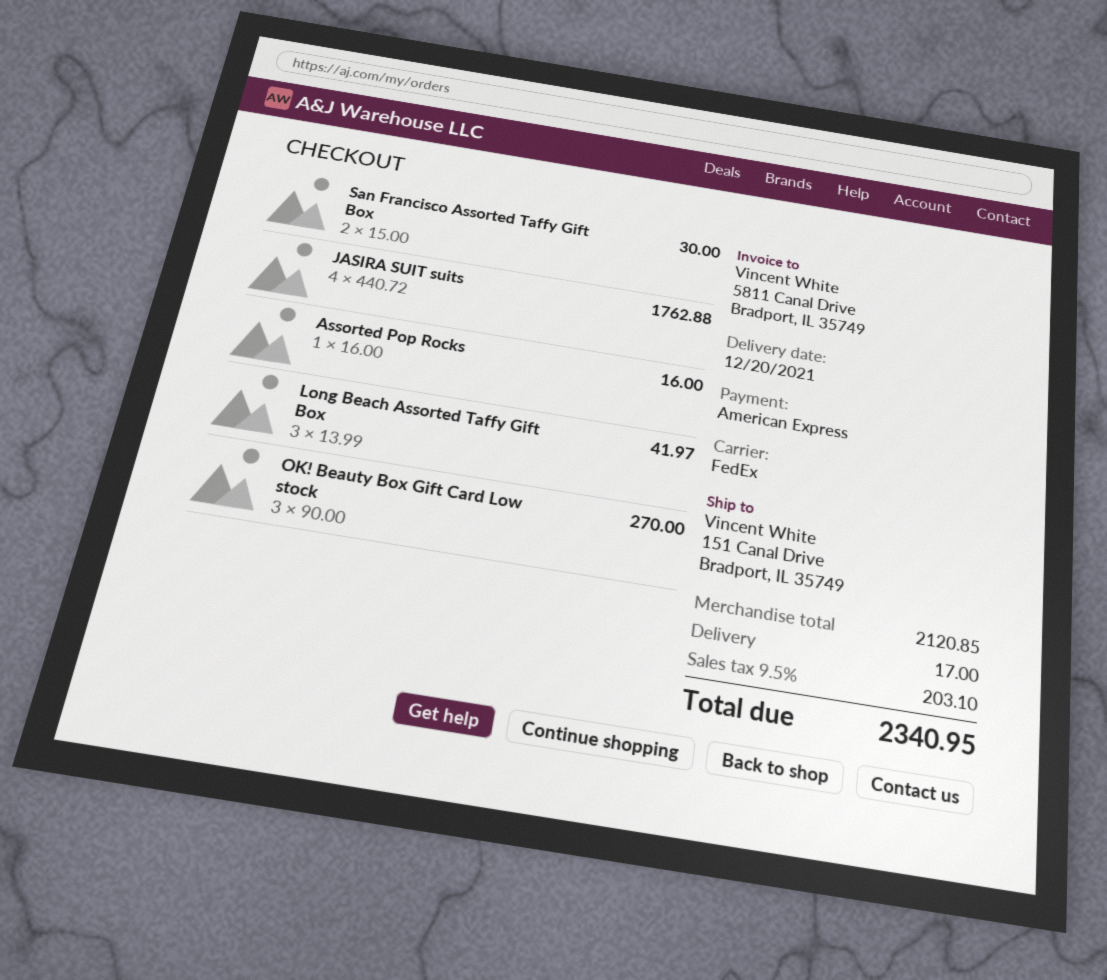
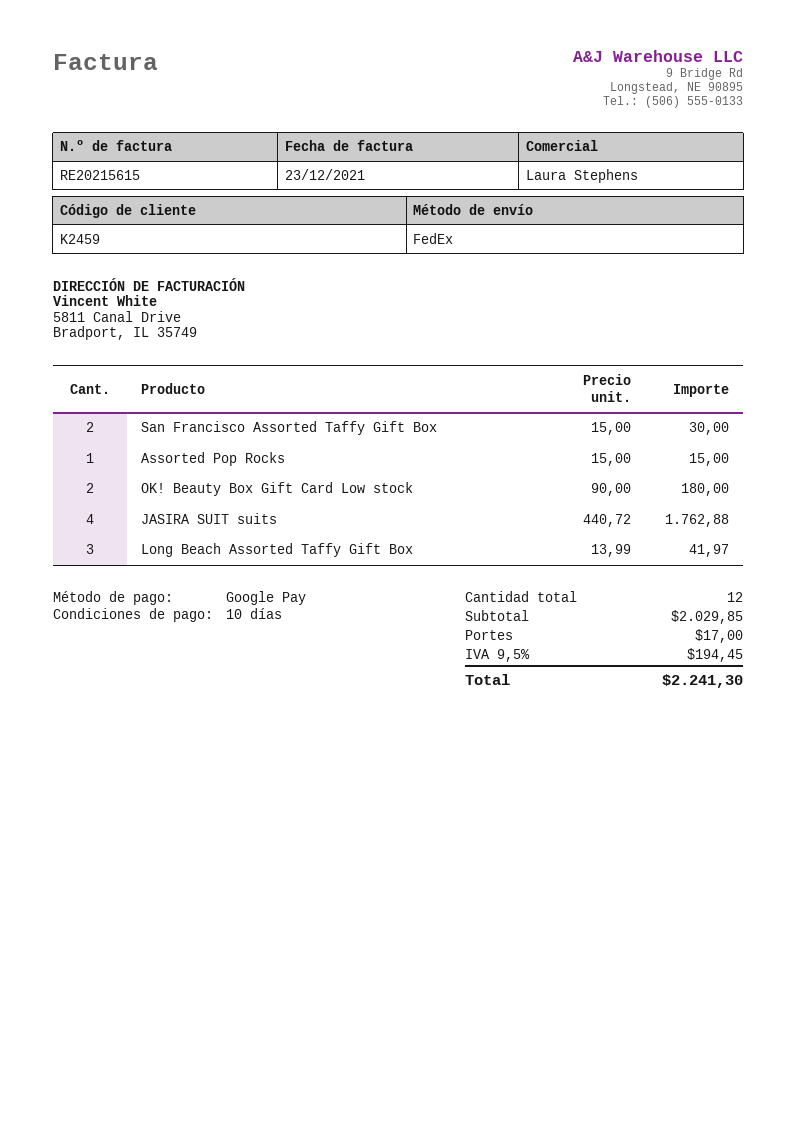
payment method: American Express -> Google Pay
Assorted Pop Rocks: 1 x 16.00 = 16.00 -> 1 x 15.00 = 15.00
OK! Beauty Box Gift Card Low stock: 3 x 90.00 = 270.00 -> 2 x 90.00 = 180.00
subtotal: 2120.85 -> 2029.85
tax: 9.5% = 203.10 -> 9.5% = 194.45
total: 2340.95 -> 2241.30

